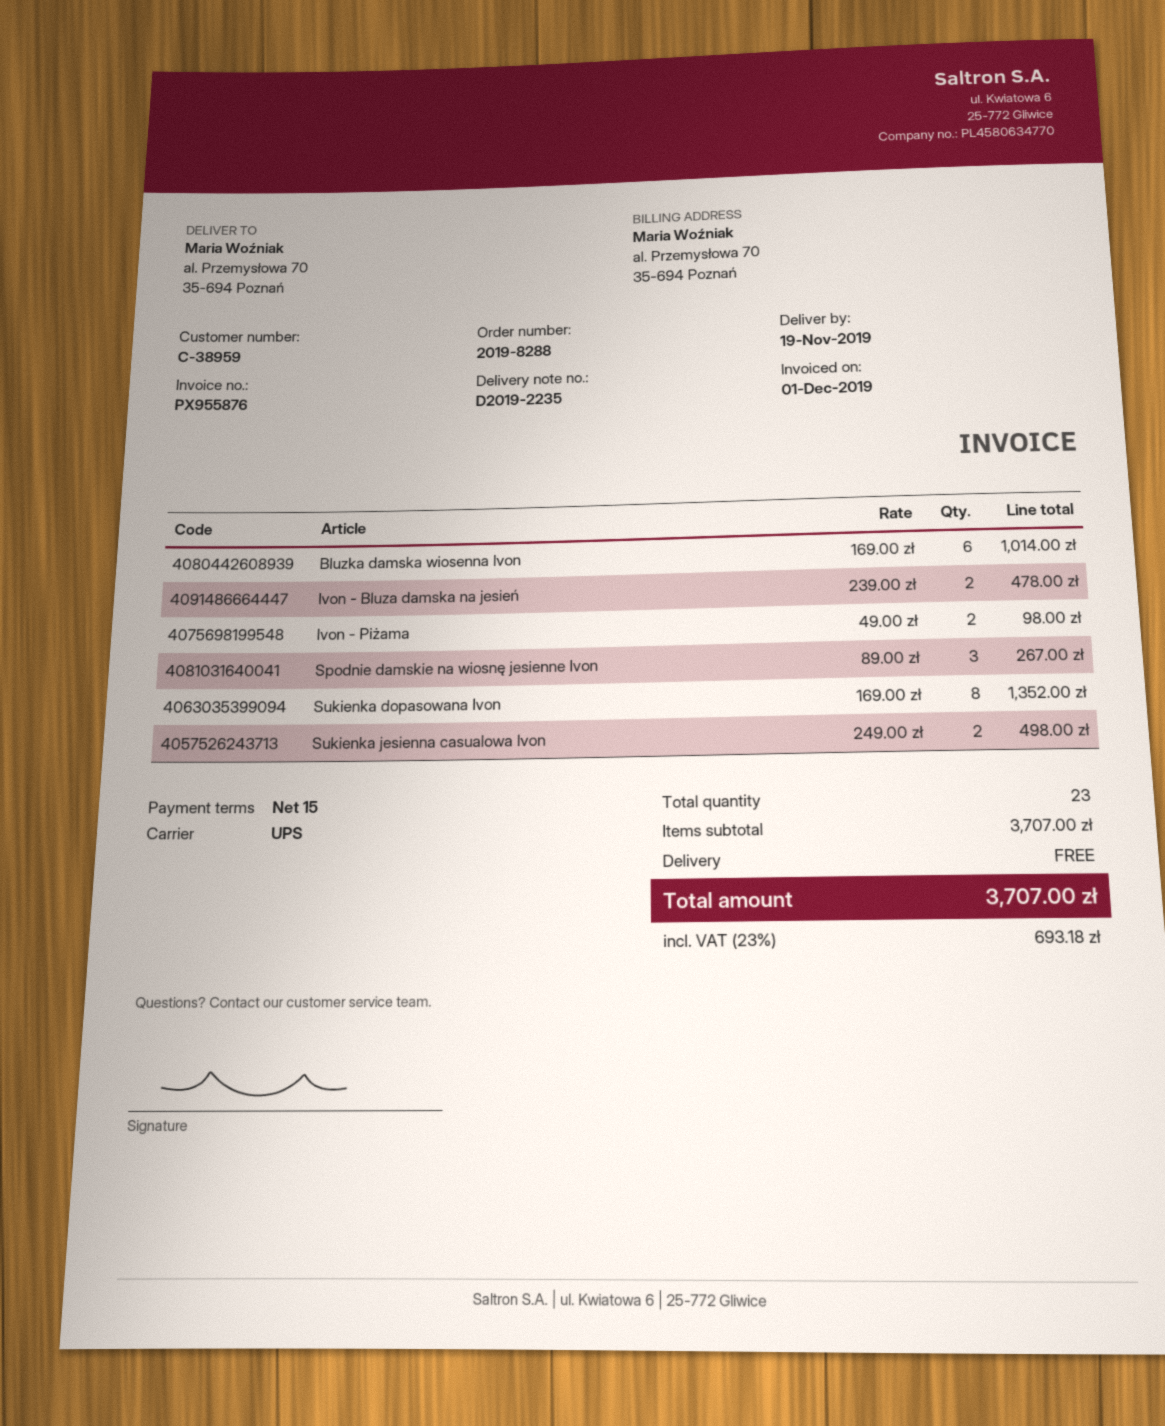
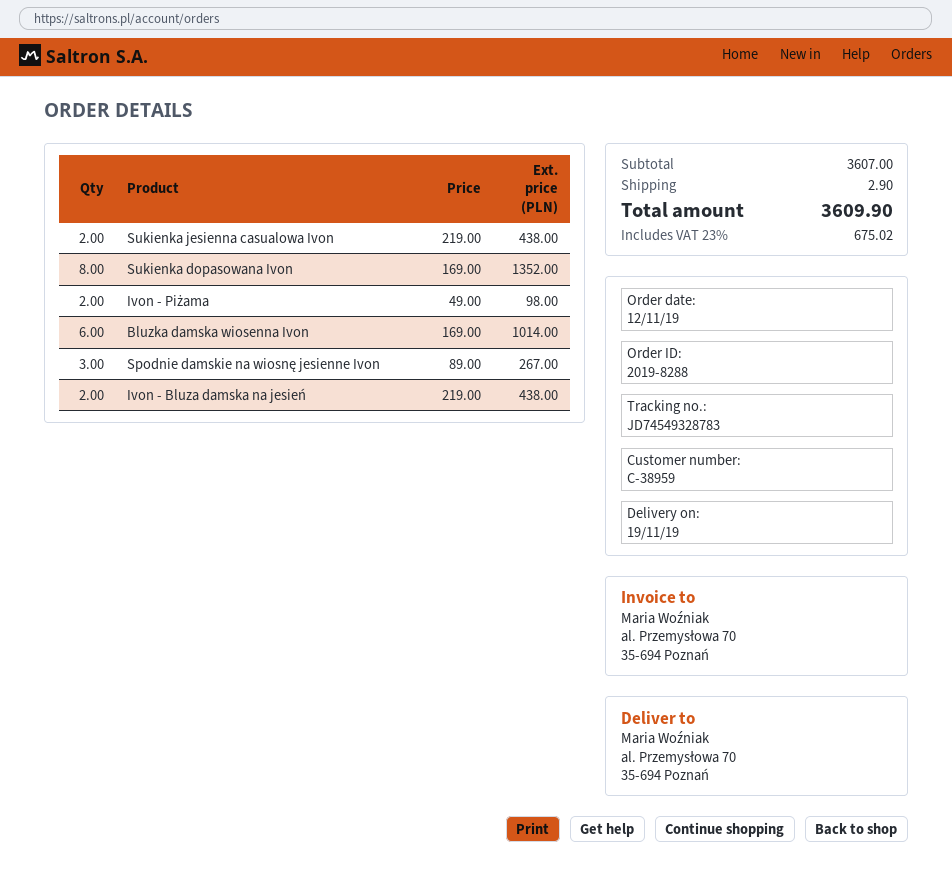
Ivon - Bluza damska na jesień: 2 x 239.00 = 478.00 -> 2 x 219.00 = 438.00
Sukienka jesienna casualowa Ivon: 2 x 249.00 = 498.00 -> 2 x 219.00 = 438.00
subtotal: 3707.00 -> 3607.00
shipping: 0.00 -> 2.90
tax: 23% = 693.18 -> 23% = 675.02
total: 3707.00 -> 3609.90

